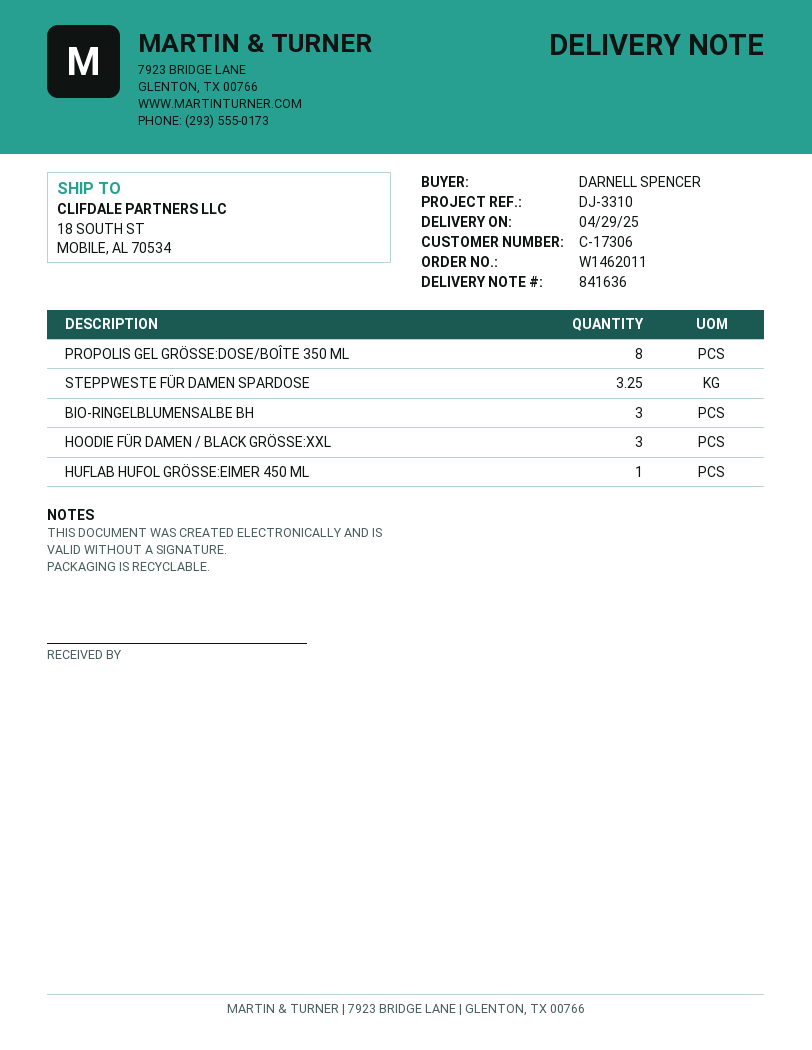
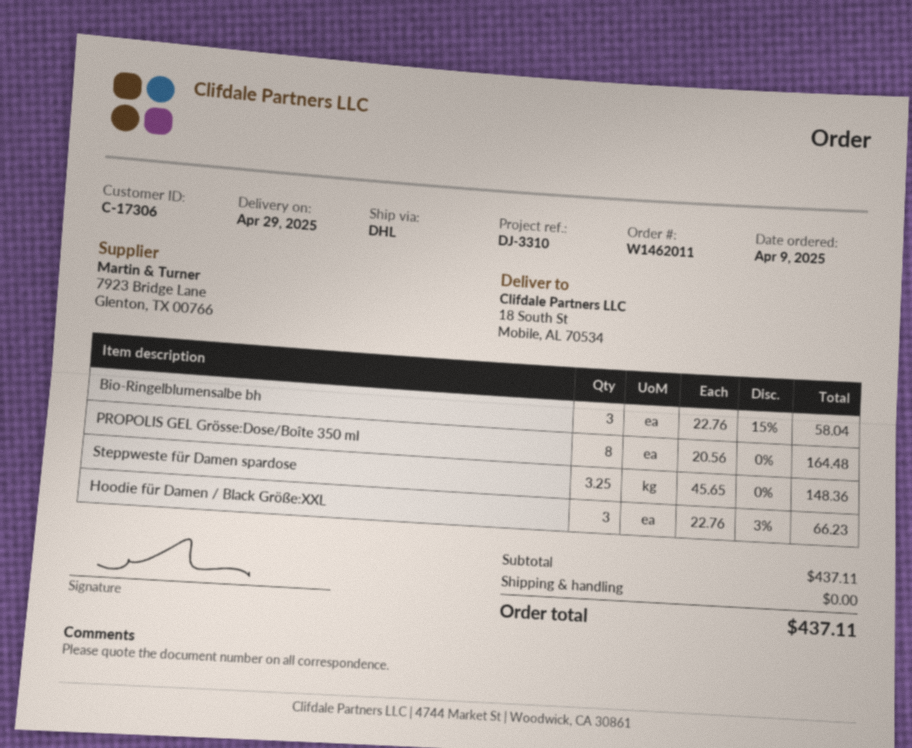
HUFLAB HUFOL GRÖSSE:EIMER 450 ML: 1 -> none

